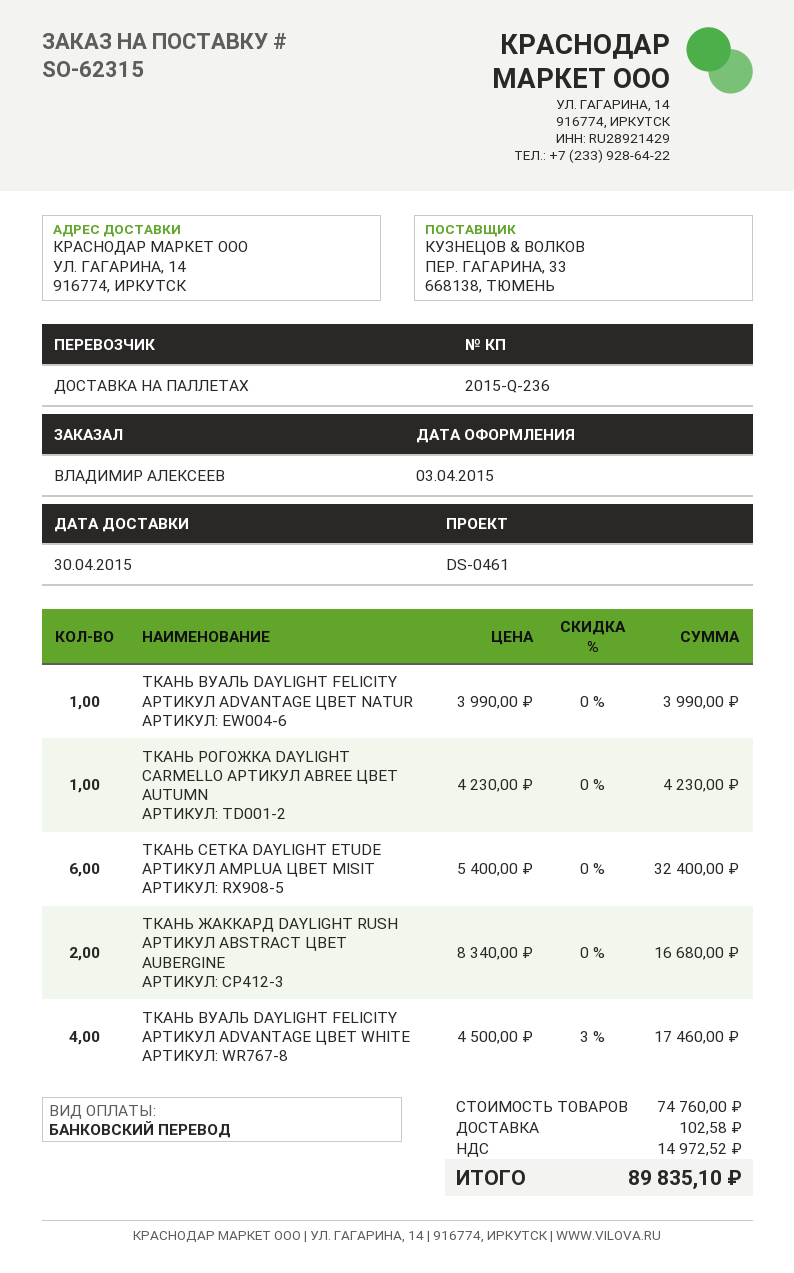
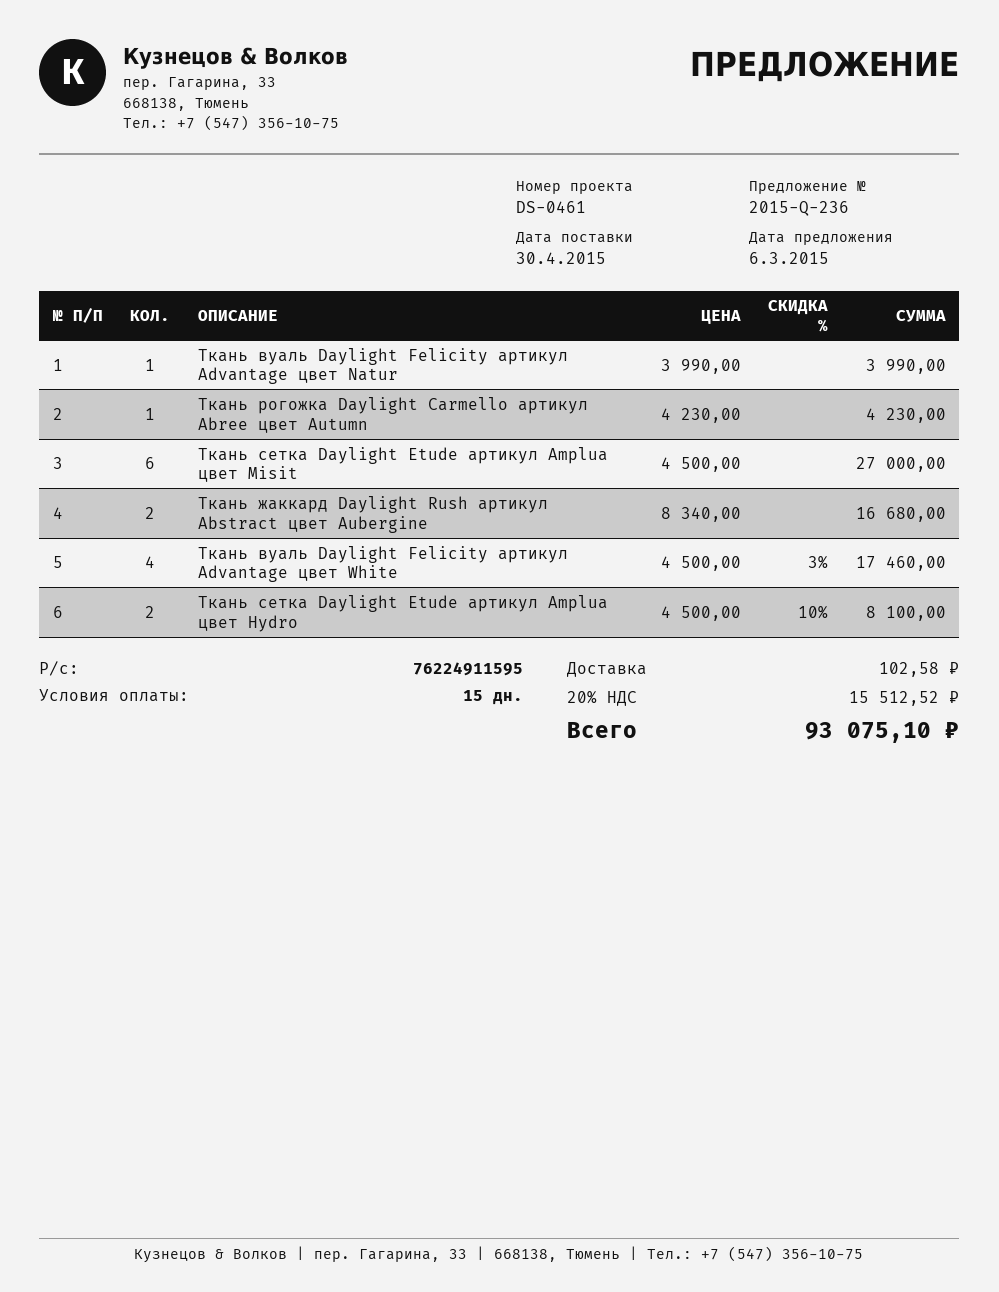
ТКАНЬ СЕТКА DAYLIGHT ETUDE АРТИКУЛ AMPLUA ЦВЕТ MISIT: 6 x 5400.00 = 32400.00 -> 6 x 4500.00 = 27000.00
Ткань сетка Daylight Etude артикул Amplua цвет Hydro: none -> 2 x 4500.00 - 10% = 8100.00
tax: 14972.52 -> 15512.52
total: 89835.10 -> 93075.10

